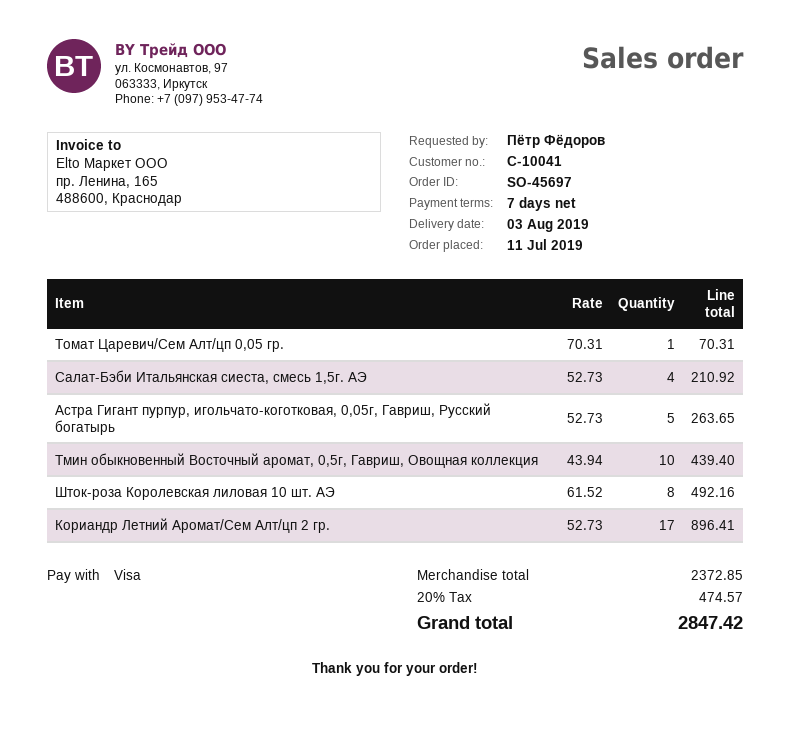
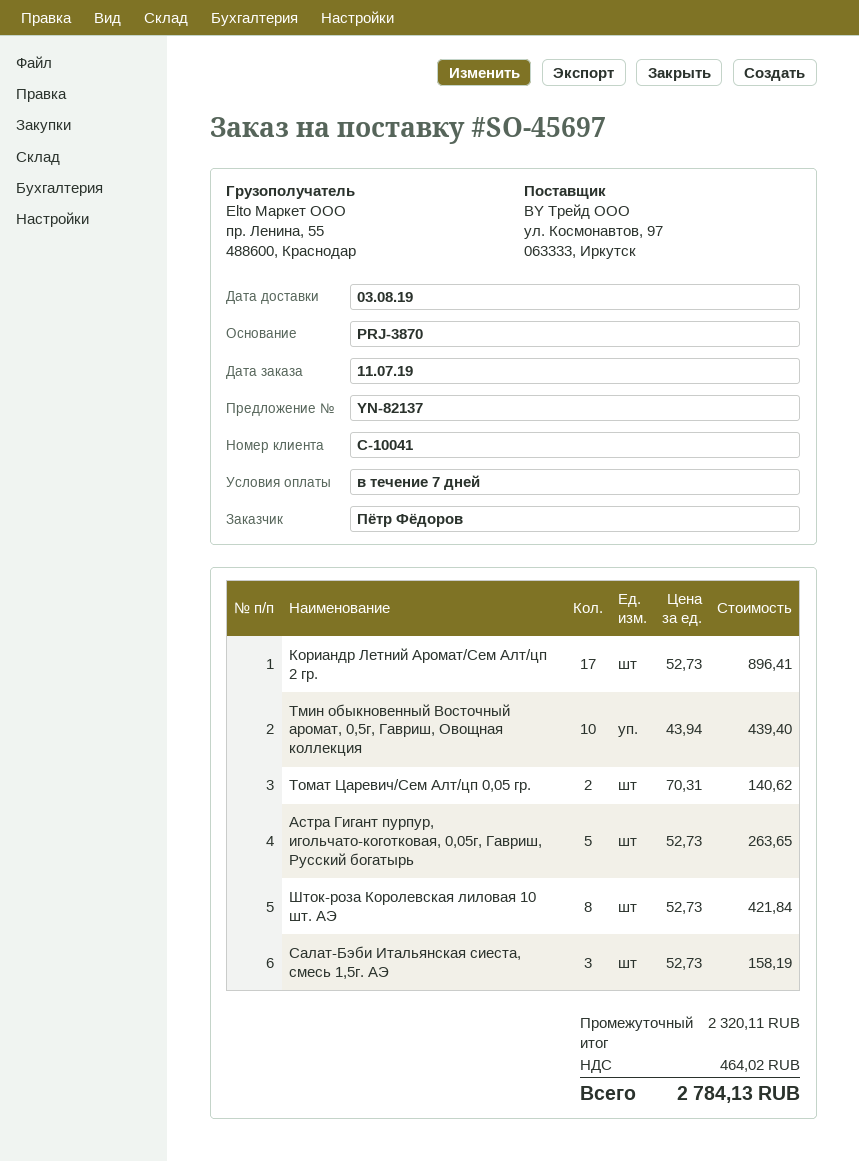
Томат Царевич/Сем Алт/цп 0,05 гр.: 1 x 70.31 = 70.31 -> 2 x 70.31 = 140.62
Салат-Бэби Итальянская сиеста, смесь 1,5г. АЭ: 4 x 52.73 = 210.92 -> 3 x 52.73 = 158.19
Шток-роза Королевская лиловая 10 шт. АЭ: 8 x 61.52 = 492.16 -> 8 x 52.73 = 421.84
subtotal: 2372.85 -> 2320.11
tax: 474.57 -> 464.02
total: 2847.42 -> 2784.13

